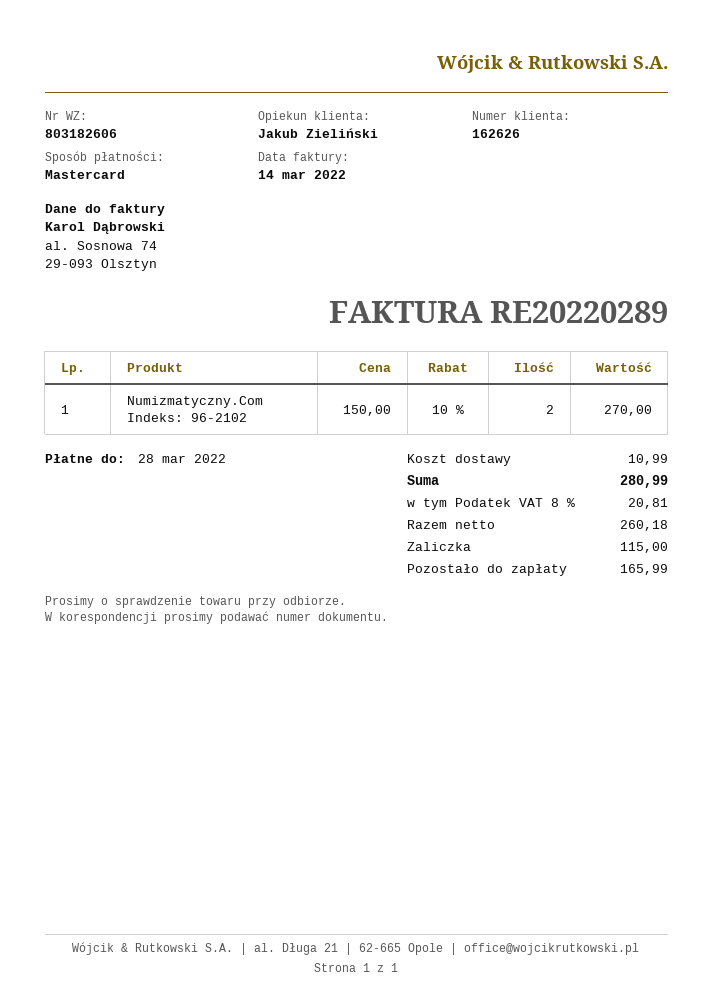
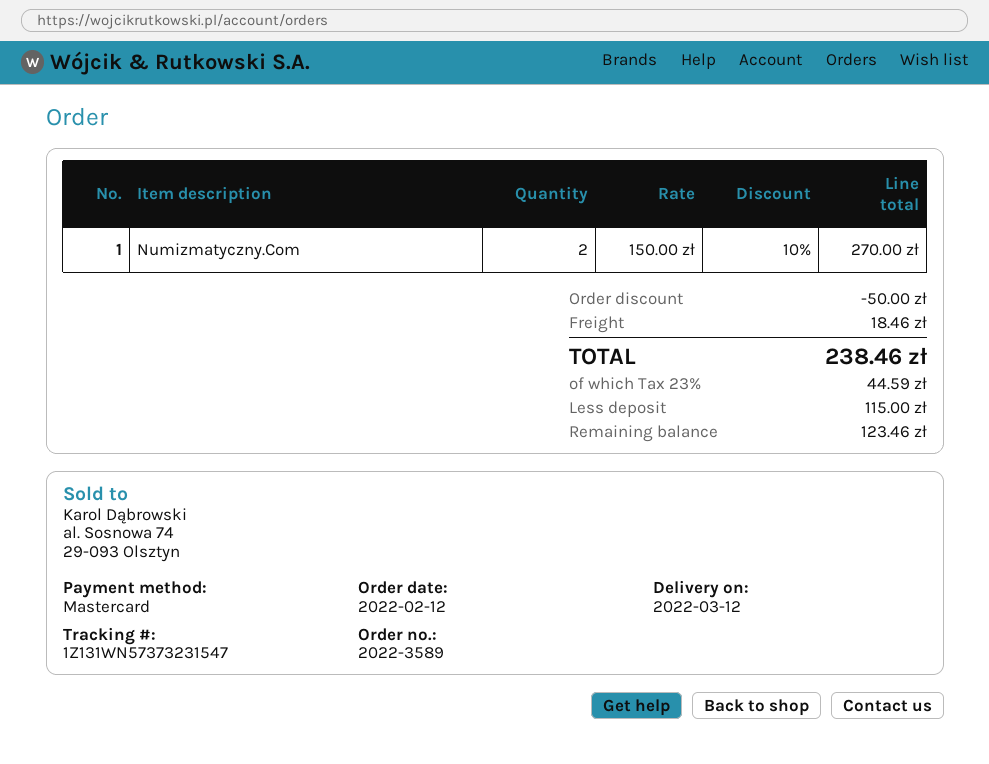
discount: none -> 50.00
shipping: 10.99 -> 18.46
tax: 8% = 20.81 -> 23% = 44.59
total: 280.99 -> 238.46
balance: 165.99 -> 123.46

